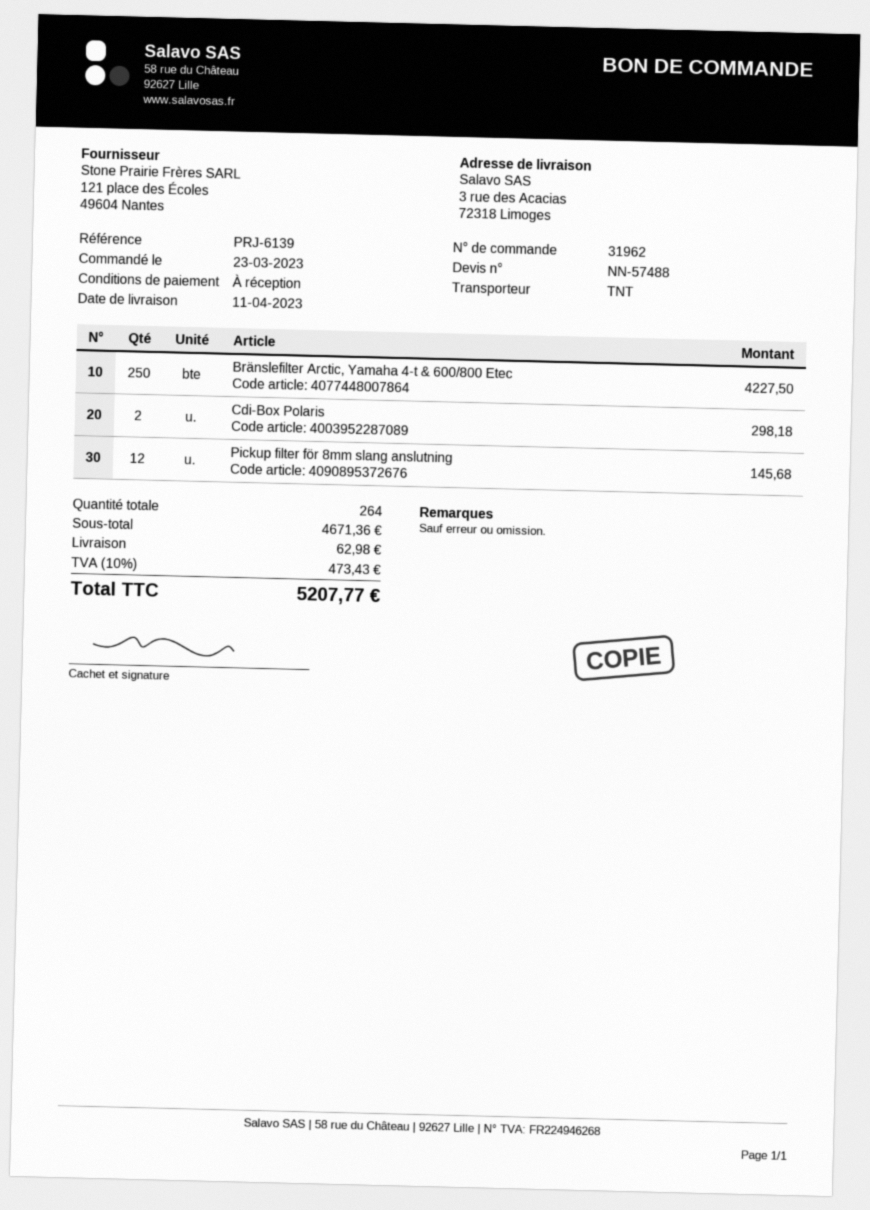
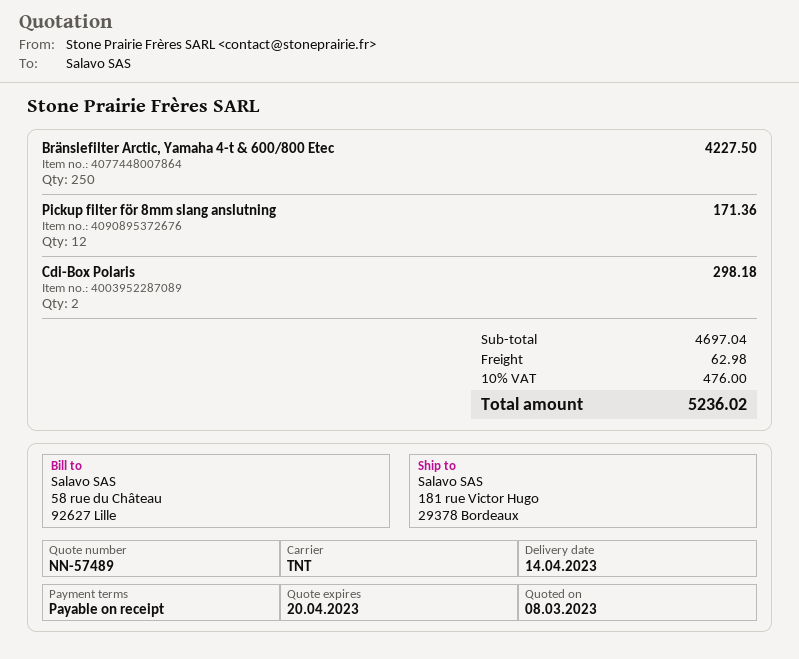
quote number: NN-57488 -> NN-57489
delivery date: 2023-04-11 -> 2023-04-14
ship to: 3 rue des Acacias, 72318 Limoges -> 181 rue Victor Hugo, 29378 Bordeaux
Pickup filter för 8mm slang anslutning: 12 for 145.68 -> 12 for 171.36
subtotal: 4671.36 -> 4697.04
tax: 10% = 473.43 -> 10% = 476.00
total: 5207.77 -> 5236.02

